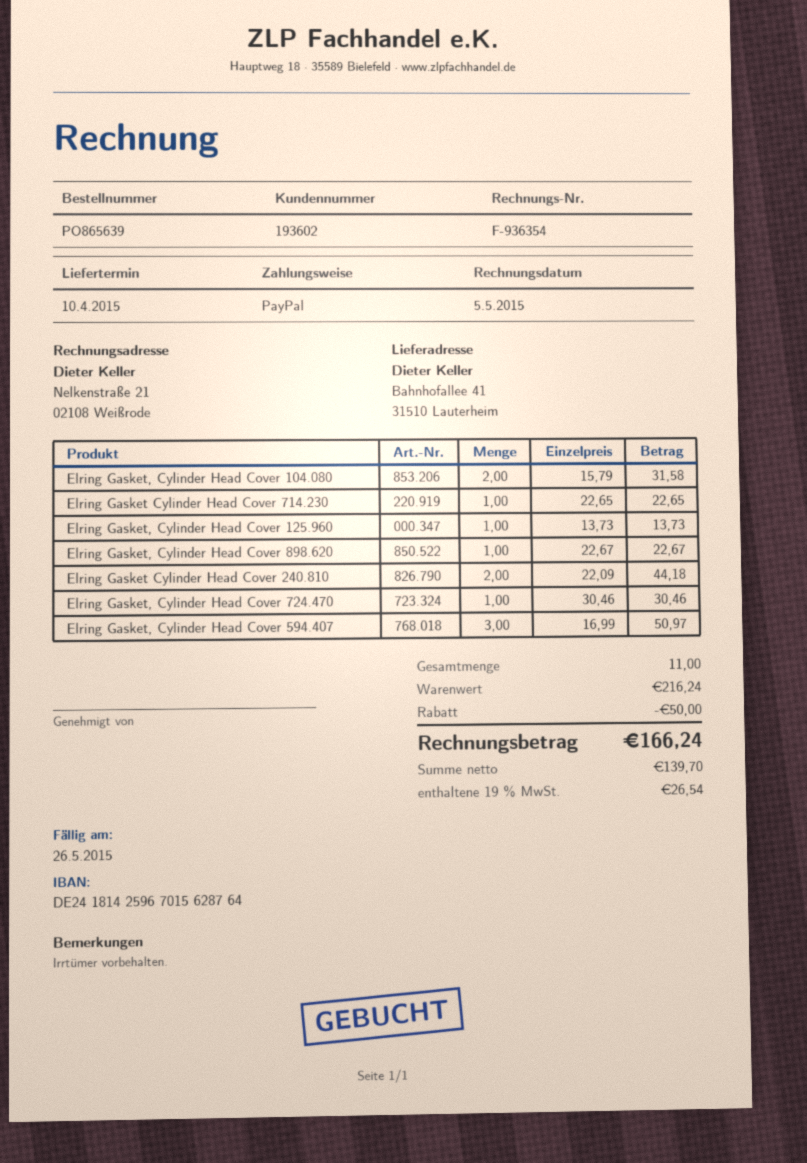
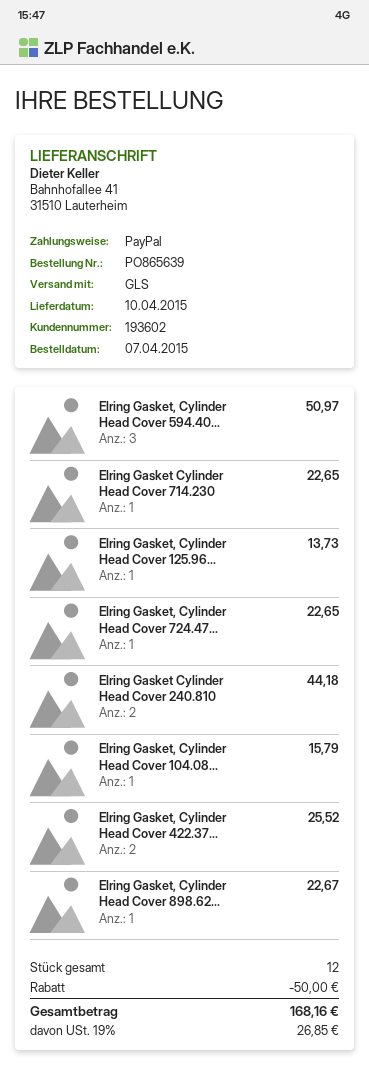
Elring Gasket, Cylinder Head Cover 104.080: 2 for 31.58 -> 1 for 15.79
Elring Gasket, Cylinder Head Cover 724.470: 1 for 30.46 -> 1 for 22.65
Elring Gasket, Cylinder Head Cover 422.37...: none -> 2 for 25.52
total quantity: 11 -> 12
tax: 19% = 26.54 -> 19% = 26.85
total: 166.24 -> 168.16

